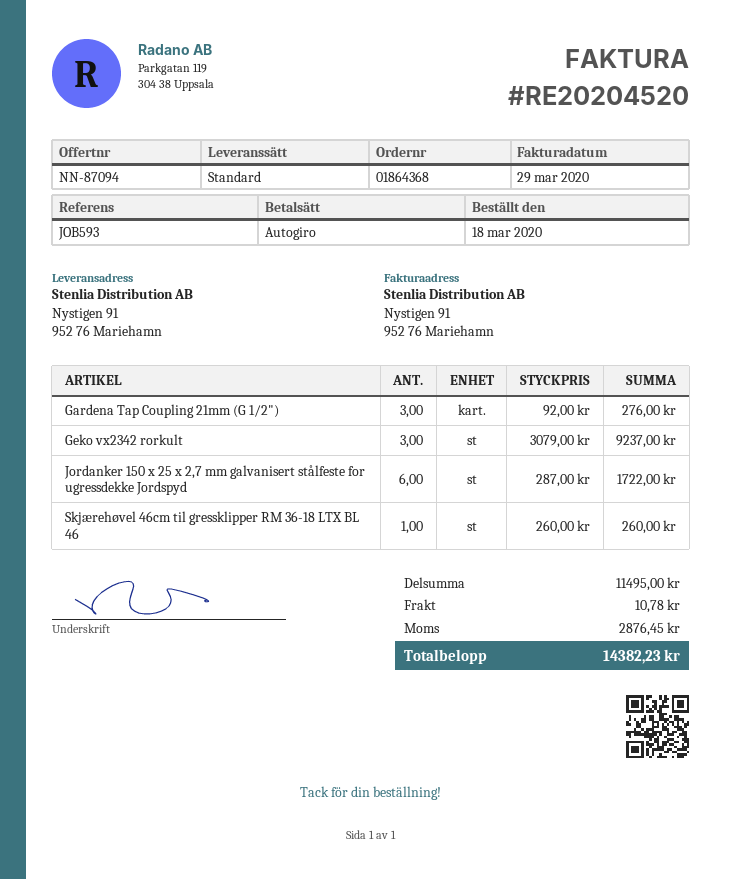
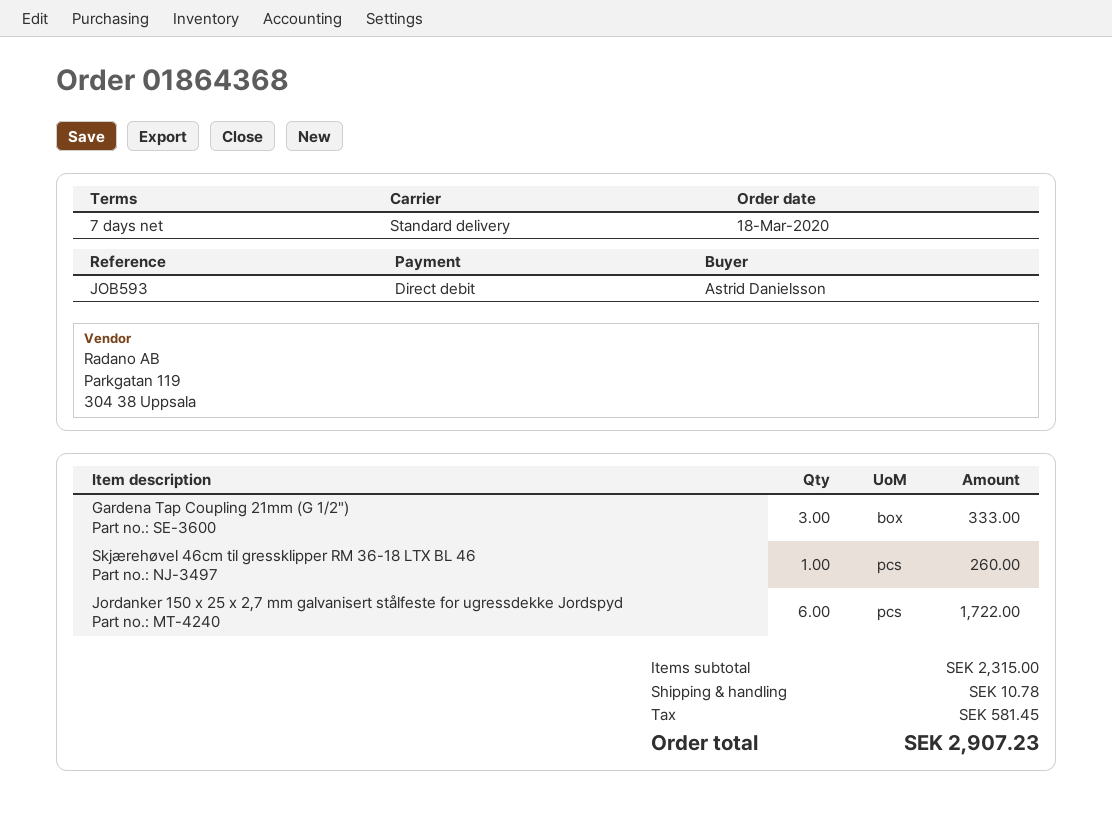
Gardena Tap Coupling 21mm (G 1/2"): 3 for 276.00 -> 3 for 333.00
Geko vx2342 rorkult: 3 for 9237.00 -> none
subtotal: 11495.00 -> 2315.00
tax: 2876.45 -> 581.45
total: 14382.23 -> 2907.23

